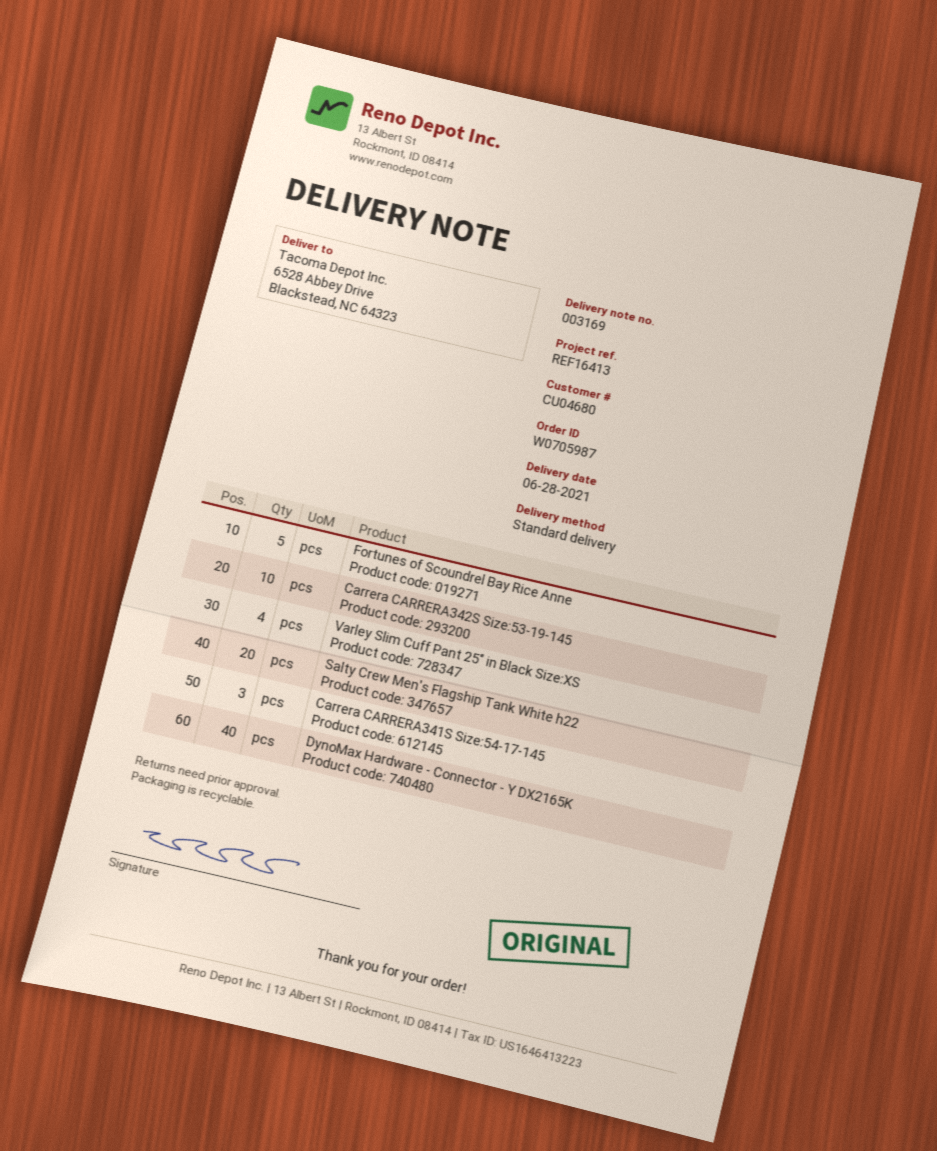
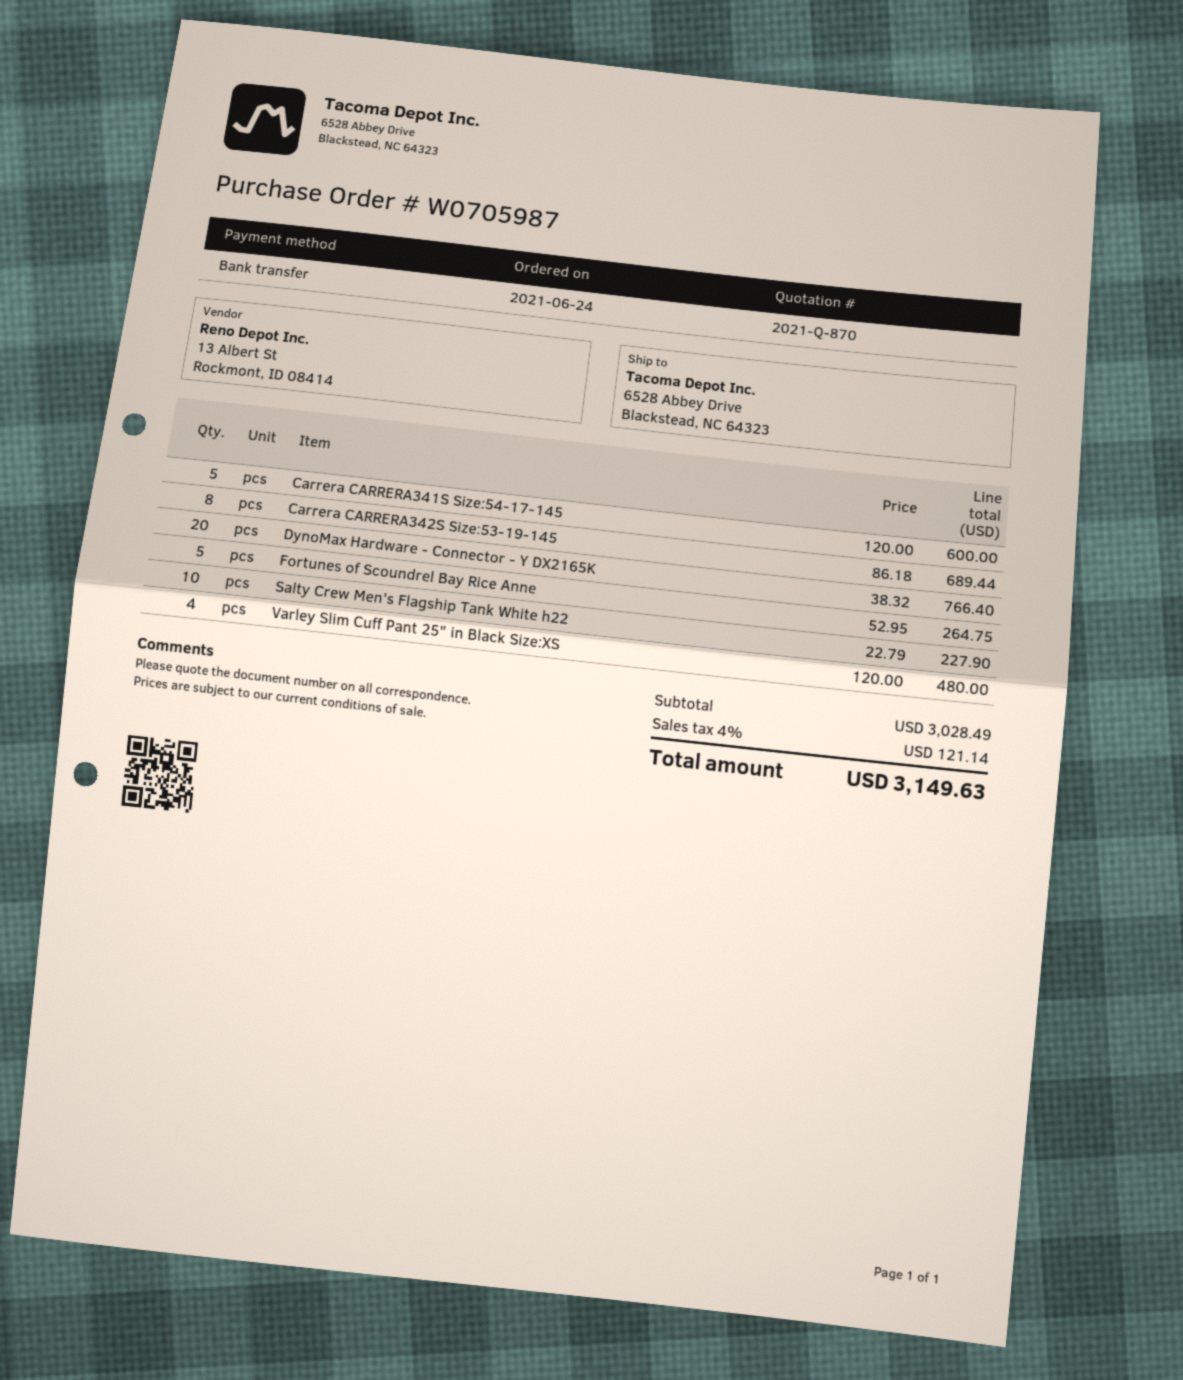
Carrera CARRERA342S Size:53-19-145: 10 -> 8
Salty Crew Men's Flagship Tank White h22: 20 -> 10
Carrera CARRERA341S Size:54-17-145: 3 -> 5
DynoMax Hardware - Connector - Y DX2165K: 40 -> 20

